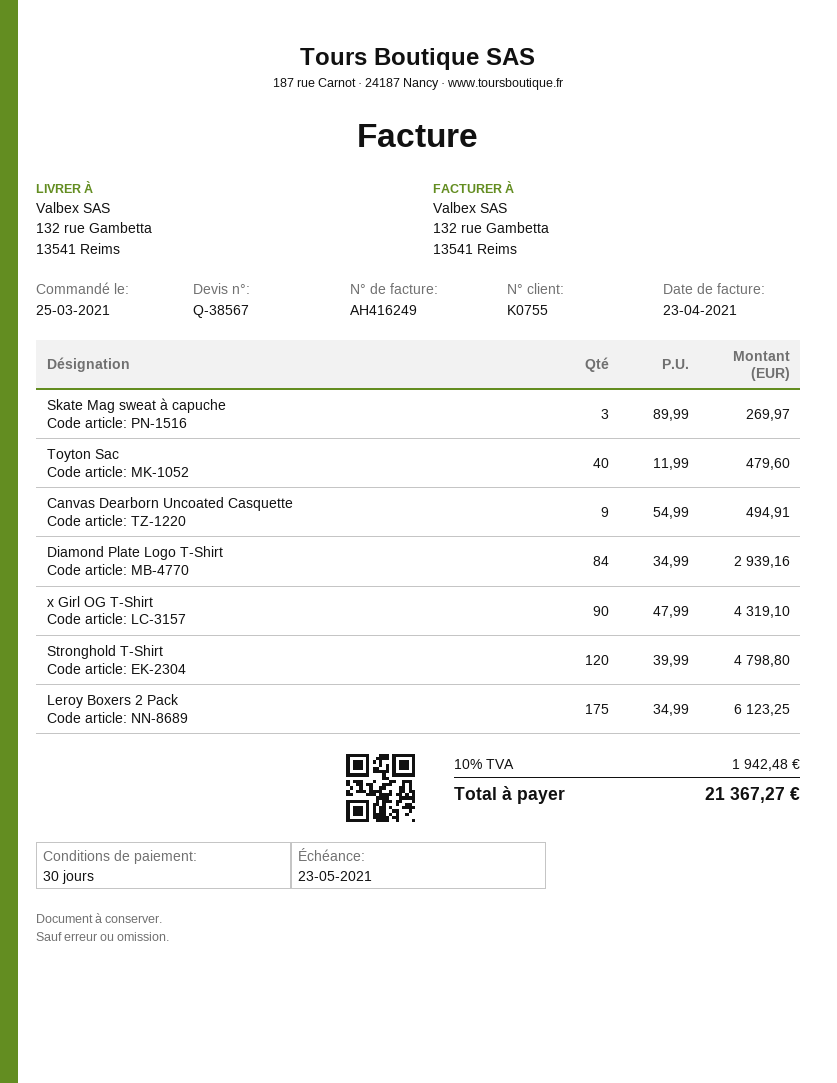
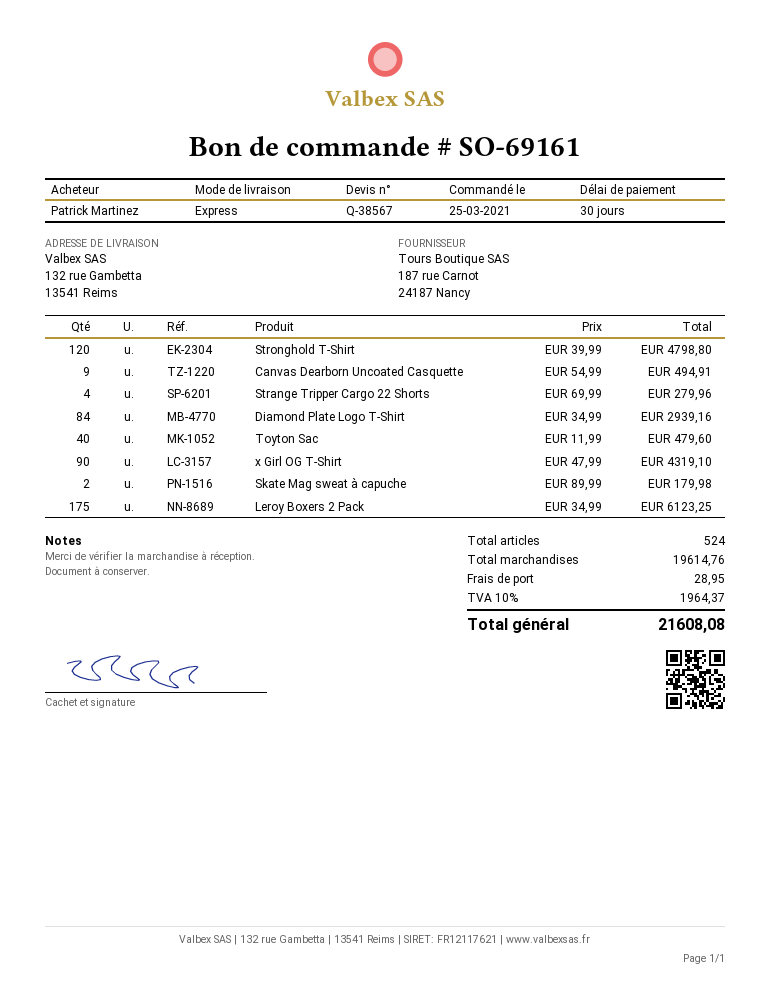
Skate Mag sweat à capuche: 3 x 89.99 = 269.97 -> 2 x 89.99 = 179.98
Strange Tripper Cargo 22 Shorts: none -> 4 x 69.99 = 279.96
shipping: none -> 28.95
tax: 10% = 1942.48 -> 10% = 1964.37
total: 21367.27 -> 21608.08

